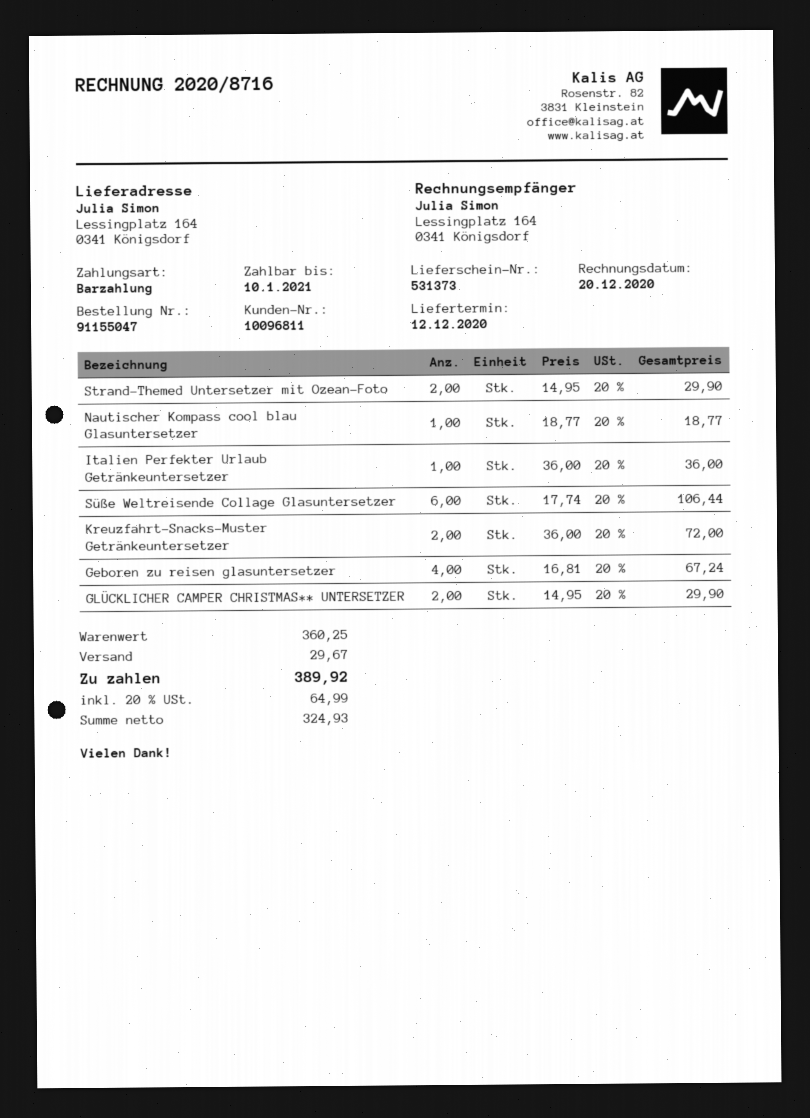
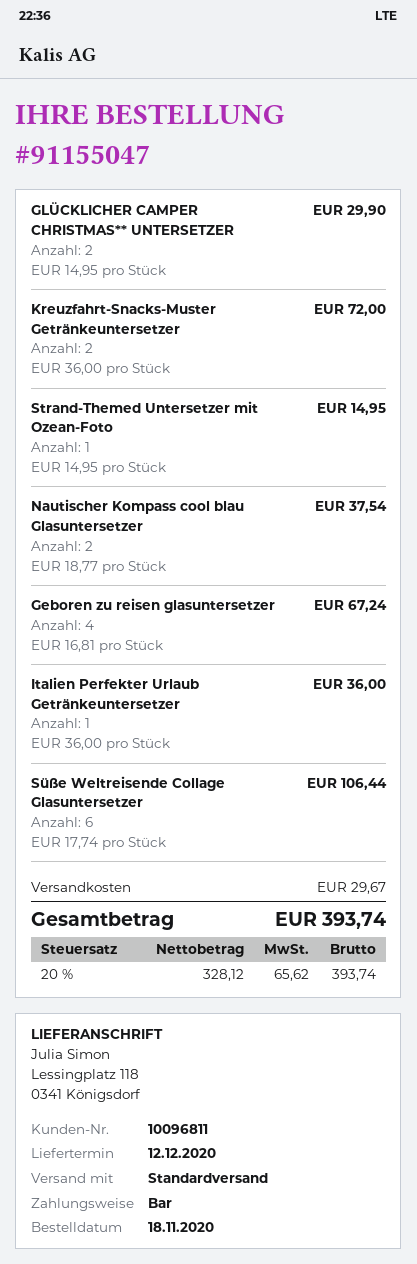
ship to: Lessingplatz 164, 0341 Königsdorf -> Lessingplatz 118, 0341 Königsdorf
Strand-Themed Untersetzer mit Ozean-Foto: 2 x 14.95 = 29.90 -> 1 x 14.95 = 14.95
Nautischer Kompass cool blau Glasuntersetzer: 1 x 18.77 = 18.77 -> 2 x 18.77 = 37.54
net: 324.93 -> 328.12
tax: 20% = 64.99 -> 20% = 65.62
total: 389.92 -> 393.74

